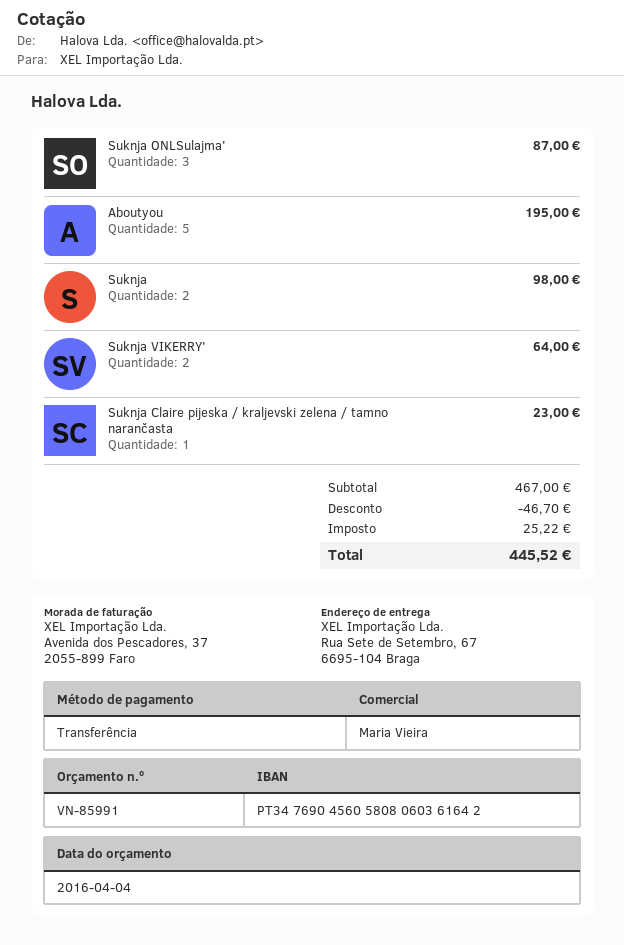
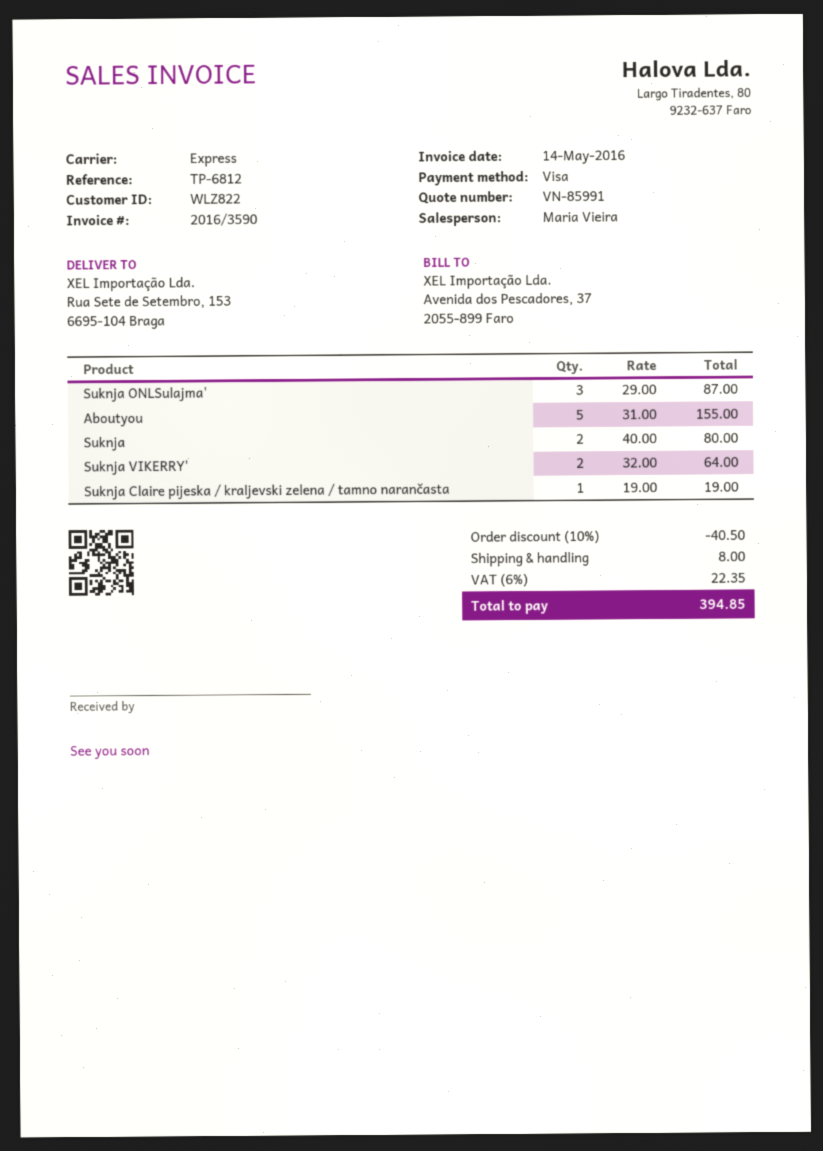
payment method: bank transfer -> Visa
ship to: Rua Sete de Setembro, 67, 6695-104 Braga -> Rua Sete de Setembro, 153, 6695-104 Braga
Aboutyou: 5 for 195.00 -> 5 for 155.00
Suknja: 2 for 98.00 -> 2 for 80.00
Suknja Claire pijeska / kraljevski zelena / tamno narančasta: 1 for 23.00 -> 1 for 19.00
discount: 46.70 -> 40.50
shipping: none -> 8.00
tax: 25.22 -> 22.35
total: 445.52 -> 394.85

